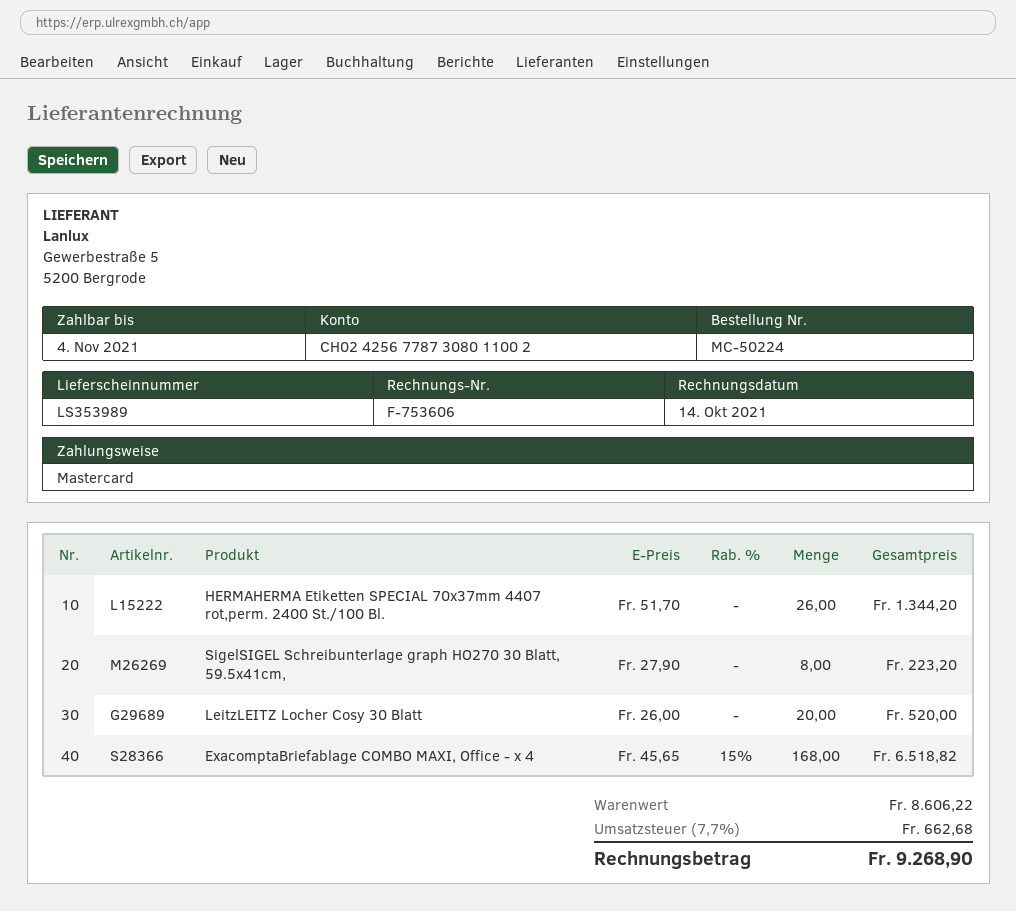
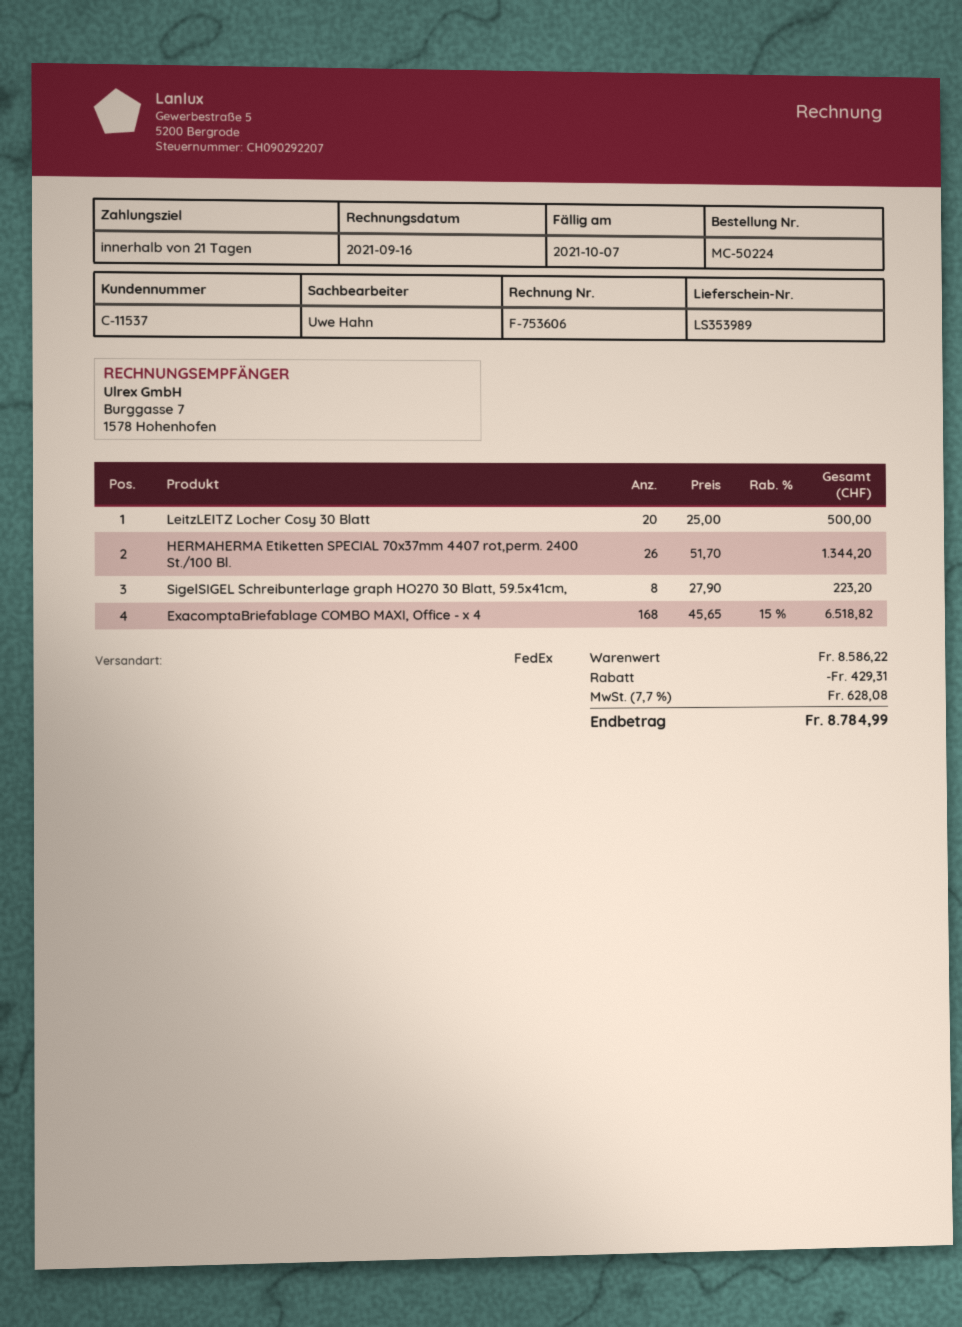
invoice date: 2021-10-14 -> 2021-09-16
due date: 2021-11-04 -> 2021-10-07
LeitzLEITZ Locher Cosy 30 Blatt: 20 x 26.00 = 520.00 -> 20 x 25.00 = 500.00
subtotal: 8606.22 -> 8586.22
discount: none -> 429.31
tax: 7.7% = 662.68 -> 7.7% = 628.08
total: 9268.90 -> 8784.99

